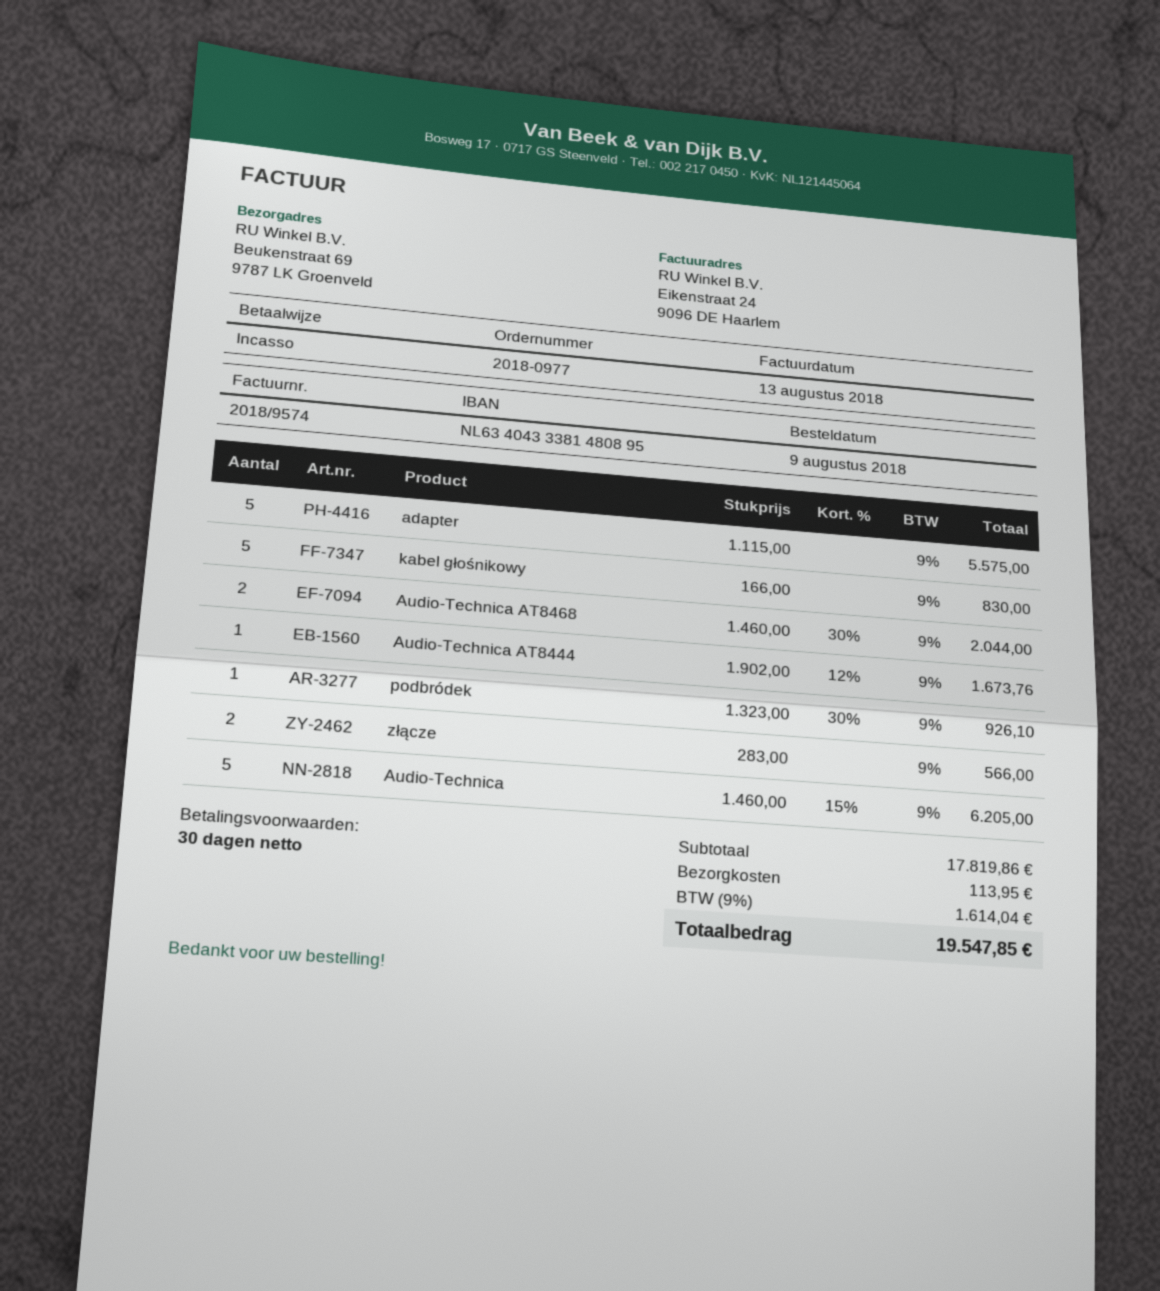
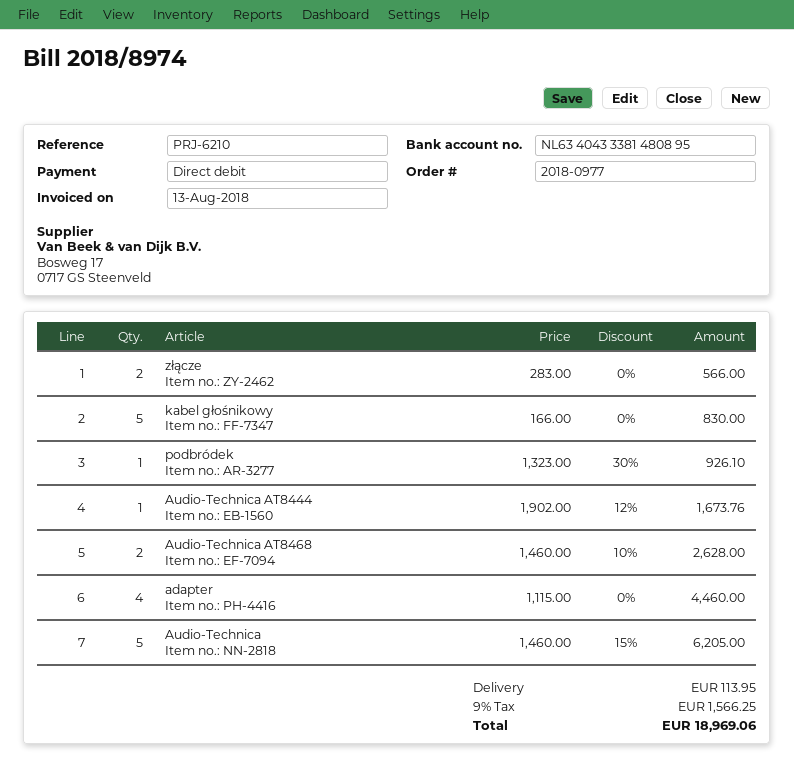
invoice number: 2018/9574 -> 2018/8974
adapter: 5 x 1115.00 = 5575.00 -> 4 x 1115.00 = 4460.00
Audio-Technica AT8468: 2 x 1460.00 - 30% = 2044.00 -> 2 x 1460.00 - 10% = 2628.00
tax: 9% = 1614.04 -> 9% = 1566.25
total: 19547.85 -> 18969.06

